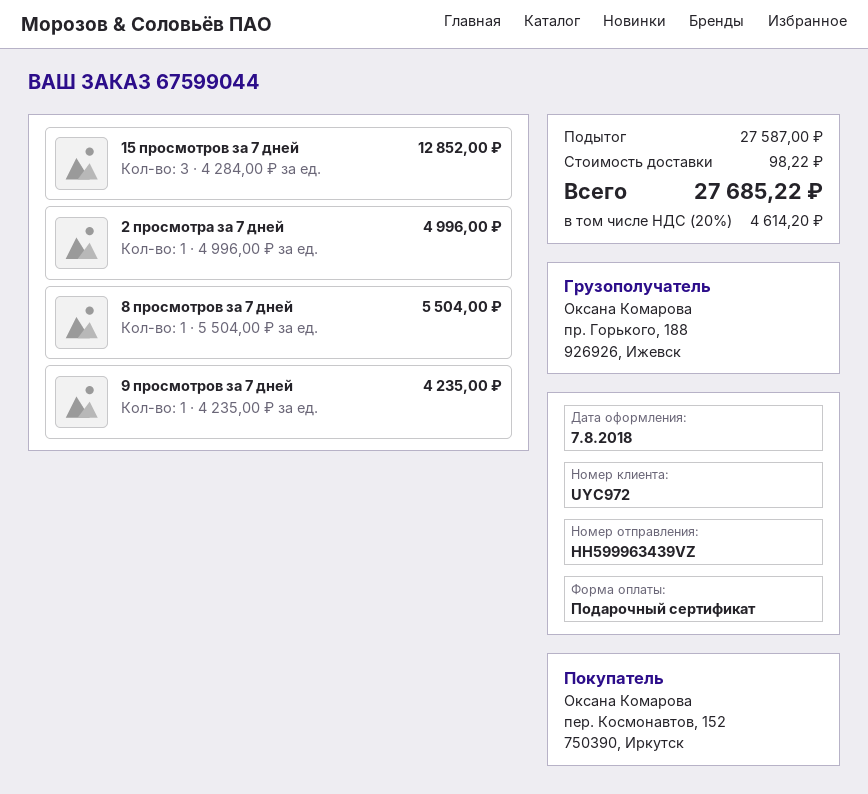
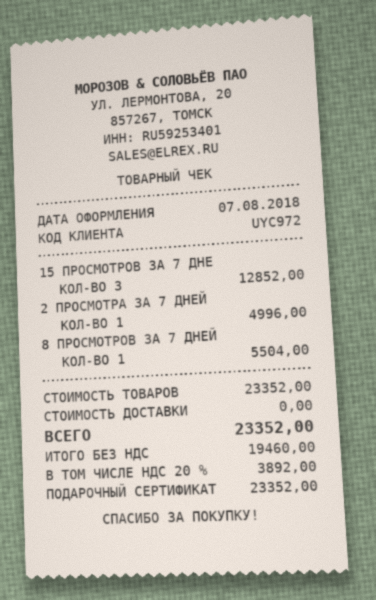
9 просмотров за 7 дней: 1 for 4235.00 -> none
subtotal: 27587.00 -> 23352.00
shipping: 98.22 -> 0.00
tax: 20% = 4614.20 -> 20% = 3892.00
total: 27685.22 -> 23352.00

